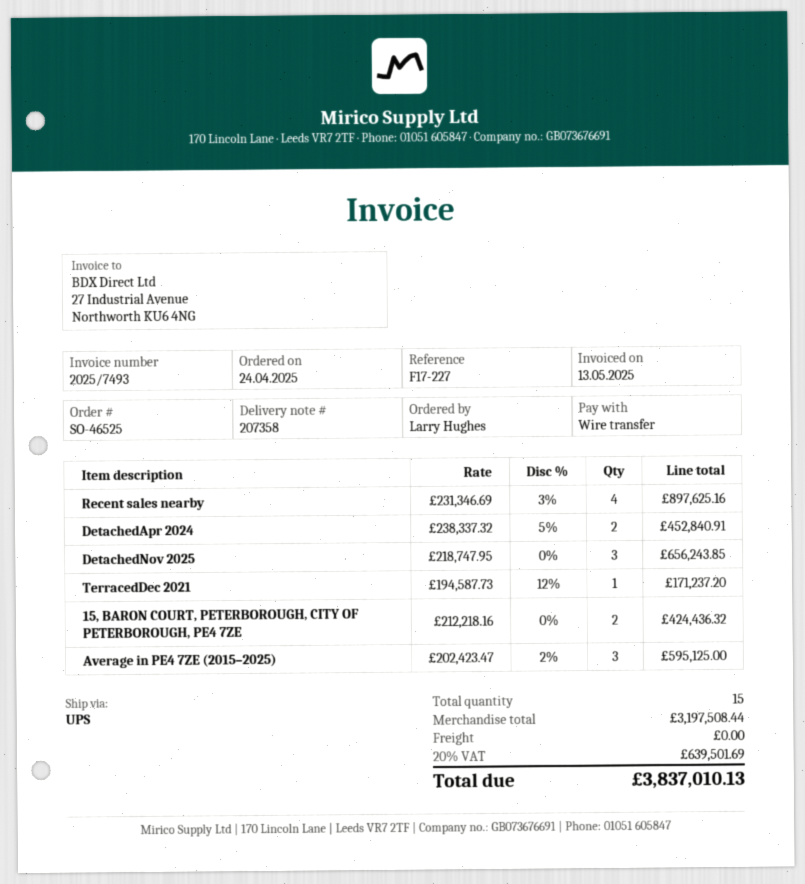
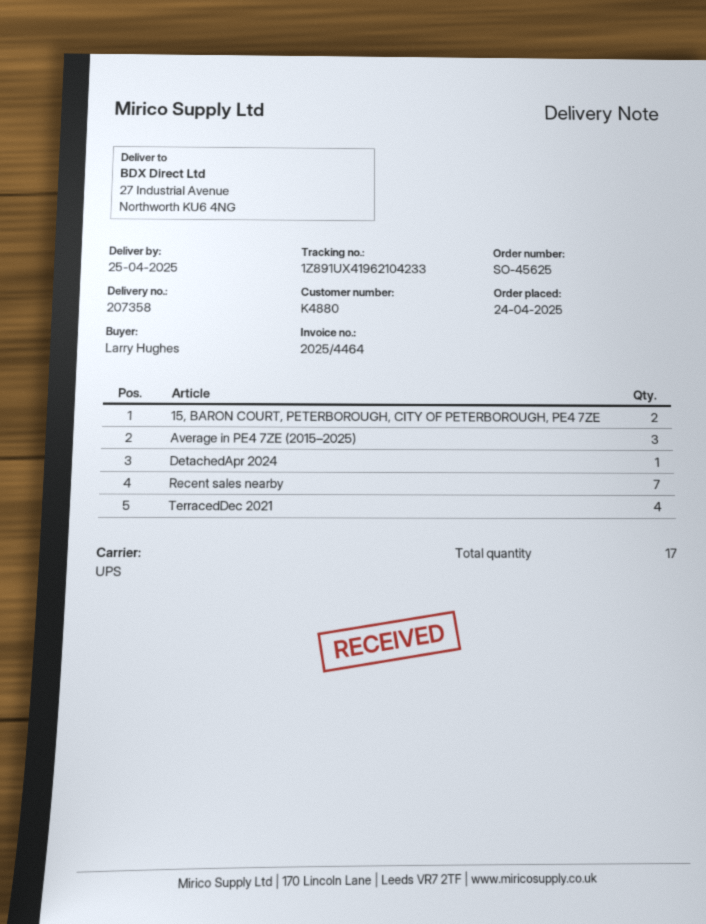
order number: SO-46525 -> SO-45625
invoice number: 2025/7493 -> 2025/4464
Recent sales nearby: 4 -> 7
DetachedApr 2024: 2 -> 1
DetachedNov 2025: 3 -> none
TerracedDec 2021: 1 -> 4
total quantity: 15 -> 17

